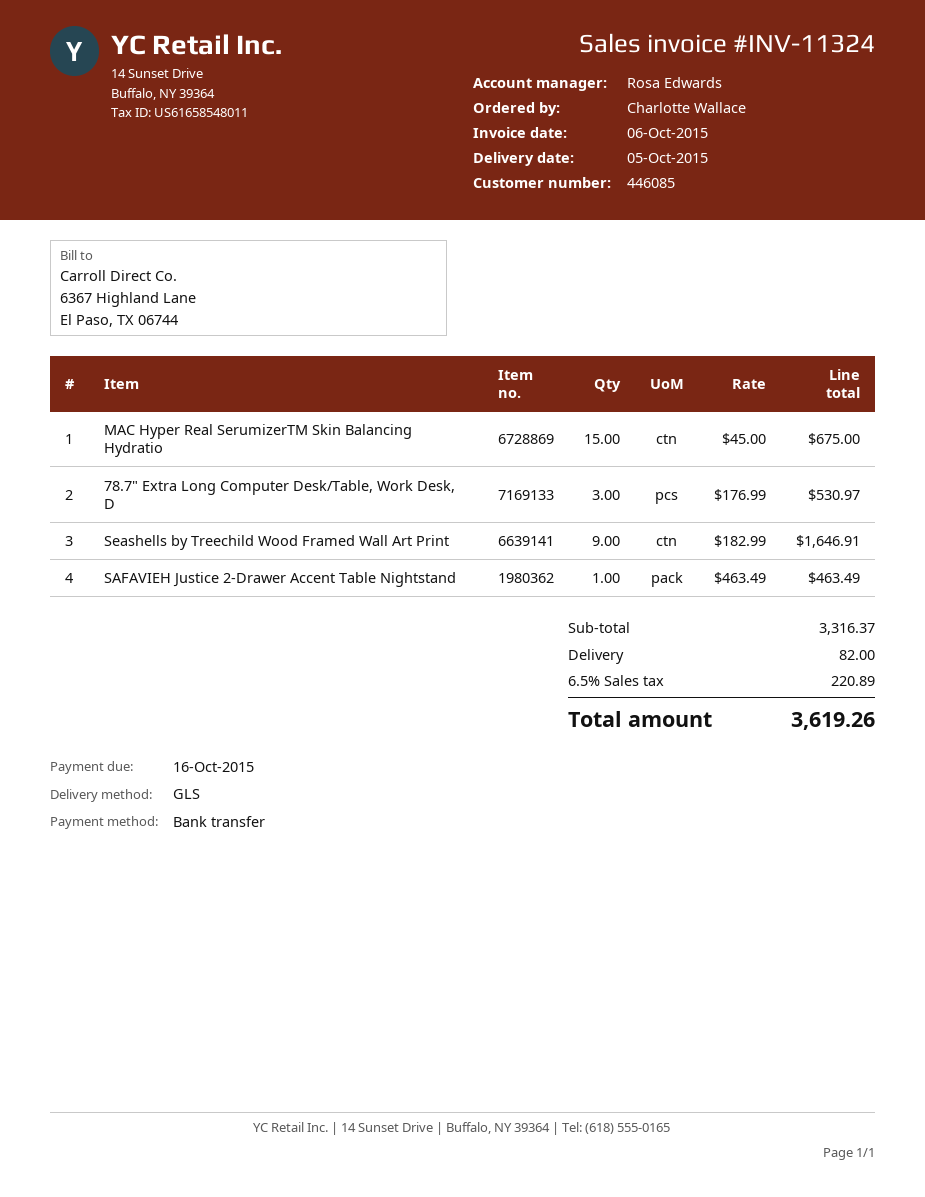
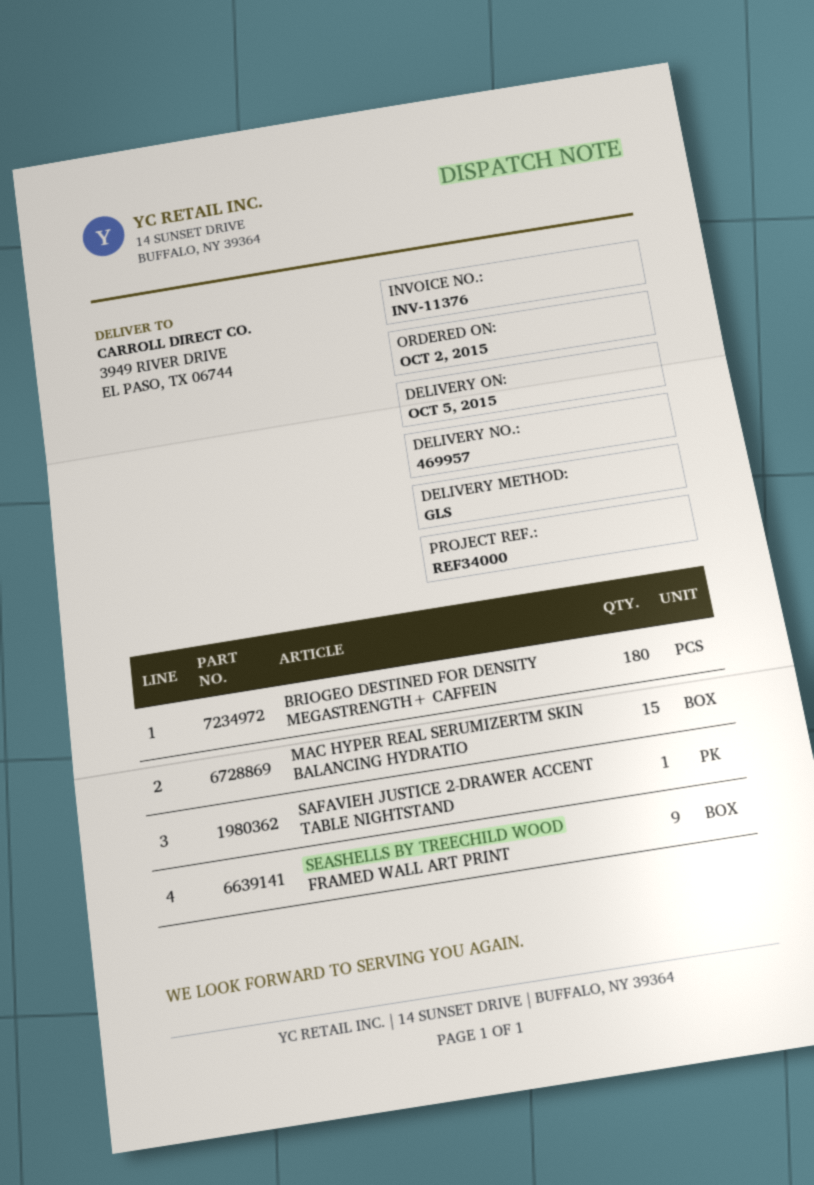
invoice number: INV-11324 -> INV-11376
78.7" Extra Long Computer Desk/Table, Work Desk, D: 3 -> none
BRIOGEO DESTINED FOR DENSITY MEGASTRENGTH+ CAFFEIN: none -> 180

